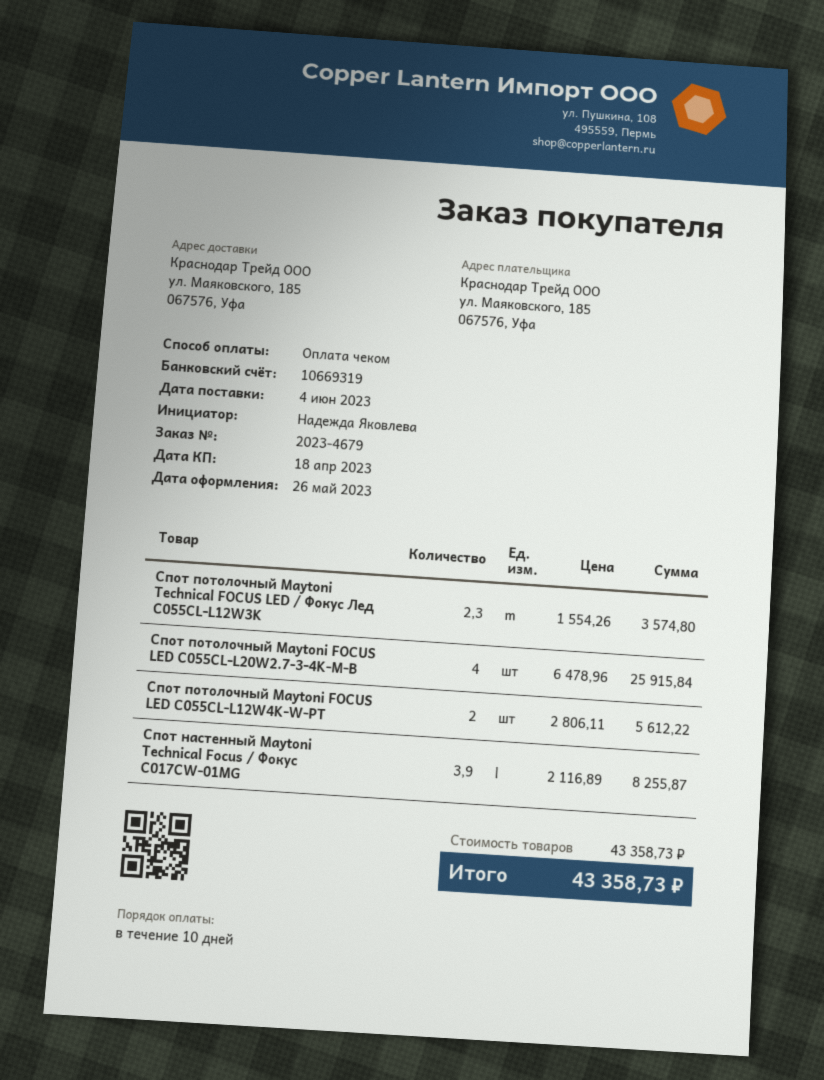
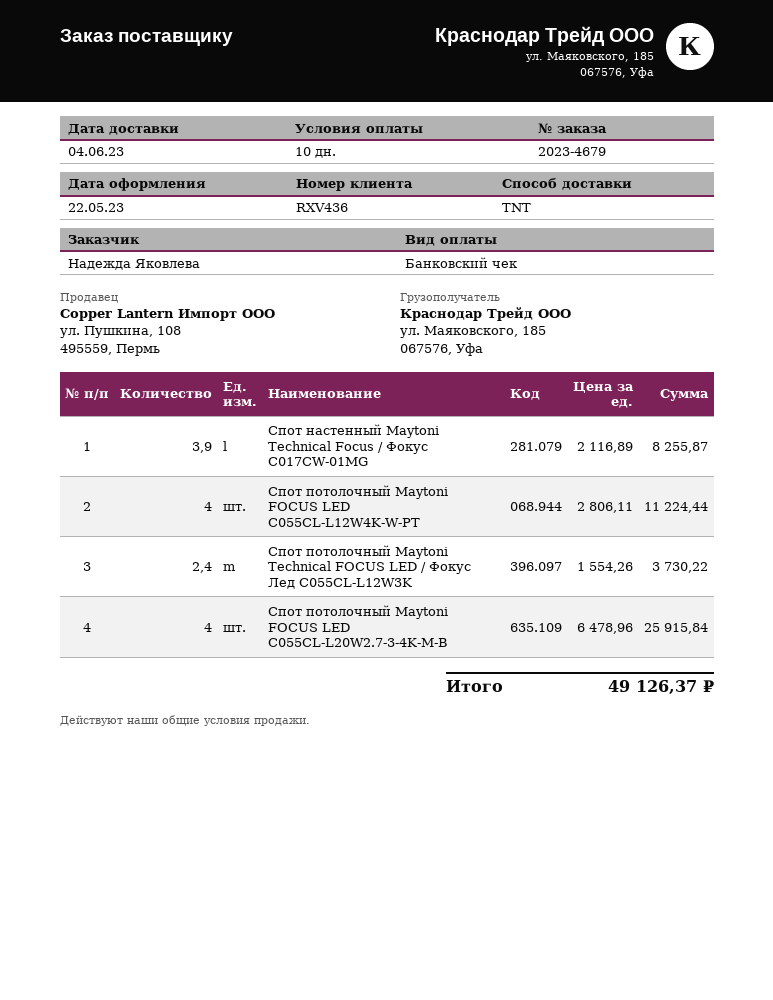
order date: 2023-05-26 -> 2023-05-22
Спот потолочный Maytoni Technical FOCUS LED / Фокус Лед C055CL-L12W3K: 2.3 x 1554.26 = 3574.80 -> 2.4 x 1554.26 = 3730.22
Спот потолочный Maytoni FOCUS LED C055CL-L12W4K-W-PT: 2 x 2806.11 = 5612.22 -> 4 x 2806.11 = 11224.44
total: 43358.73 -> 49126.37

